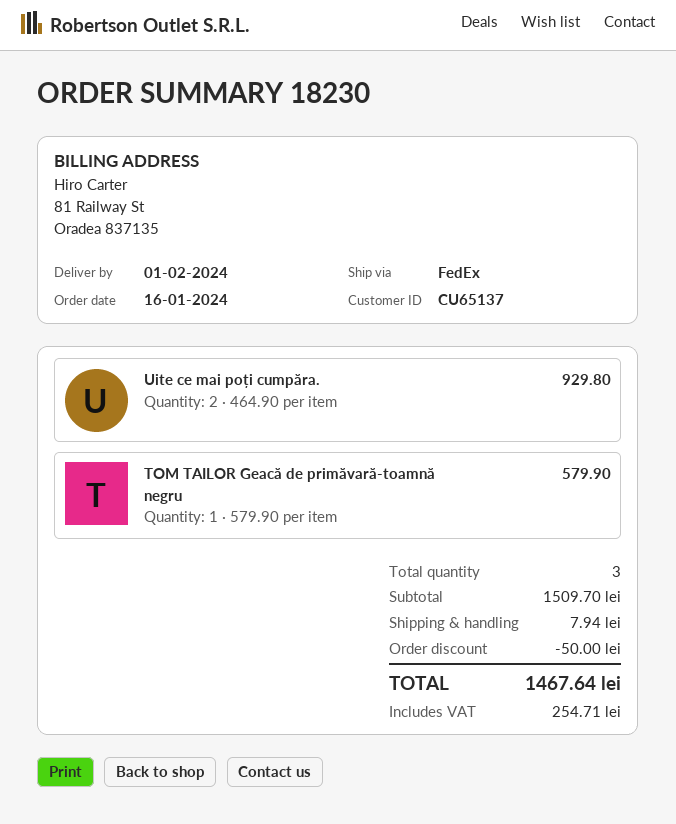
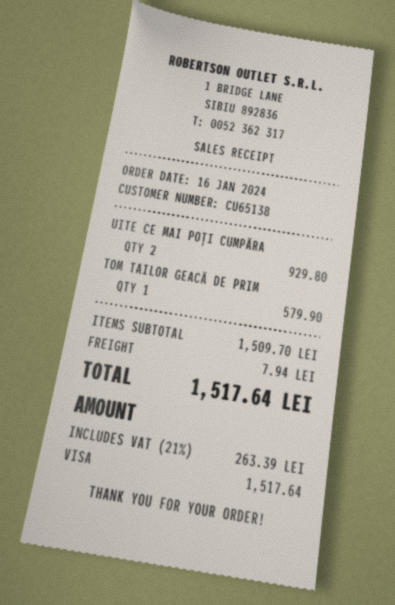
customer number: CU65137 -> CU65138
discount: 50.00 -> none
tax: 254.71 -> 263.39
total: 1467.64 -> 1517.64

